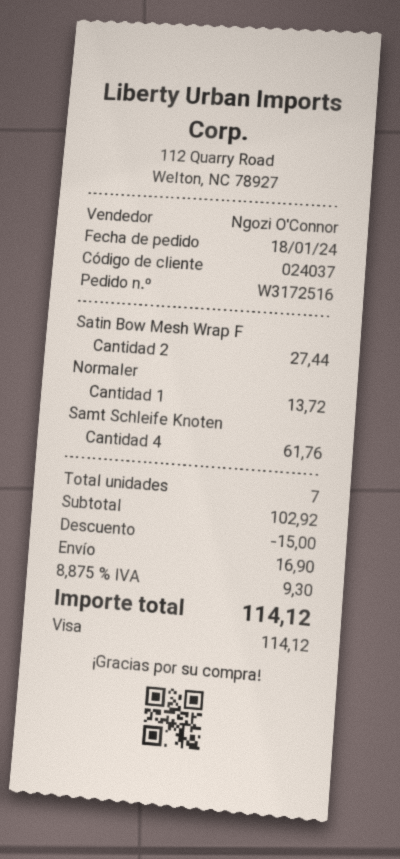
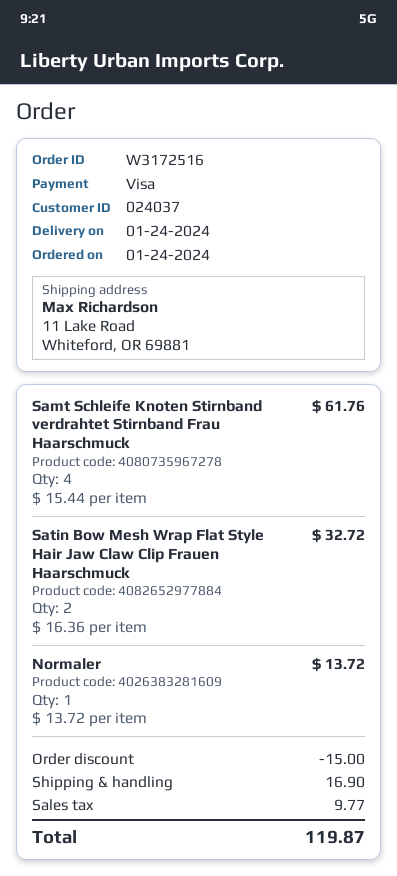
order date: 2024-01-18 -> 2024-01-24
Satin Bow Mesh Wrap F: 2 for 27.44 -> 2 for 32.72
tax: 9.30 -> 9.77
total: 114.12 -> 119.87

